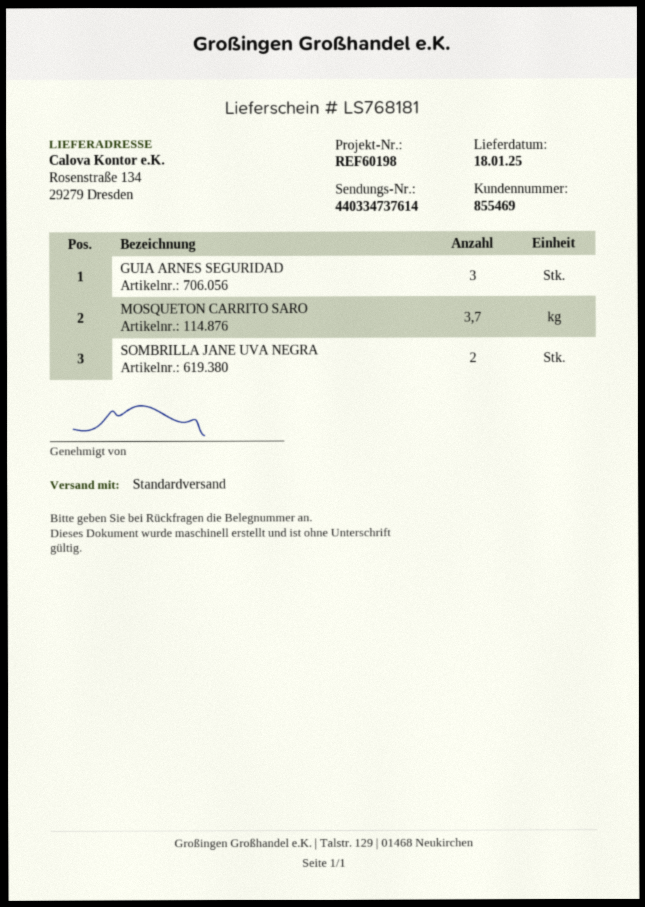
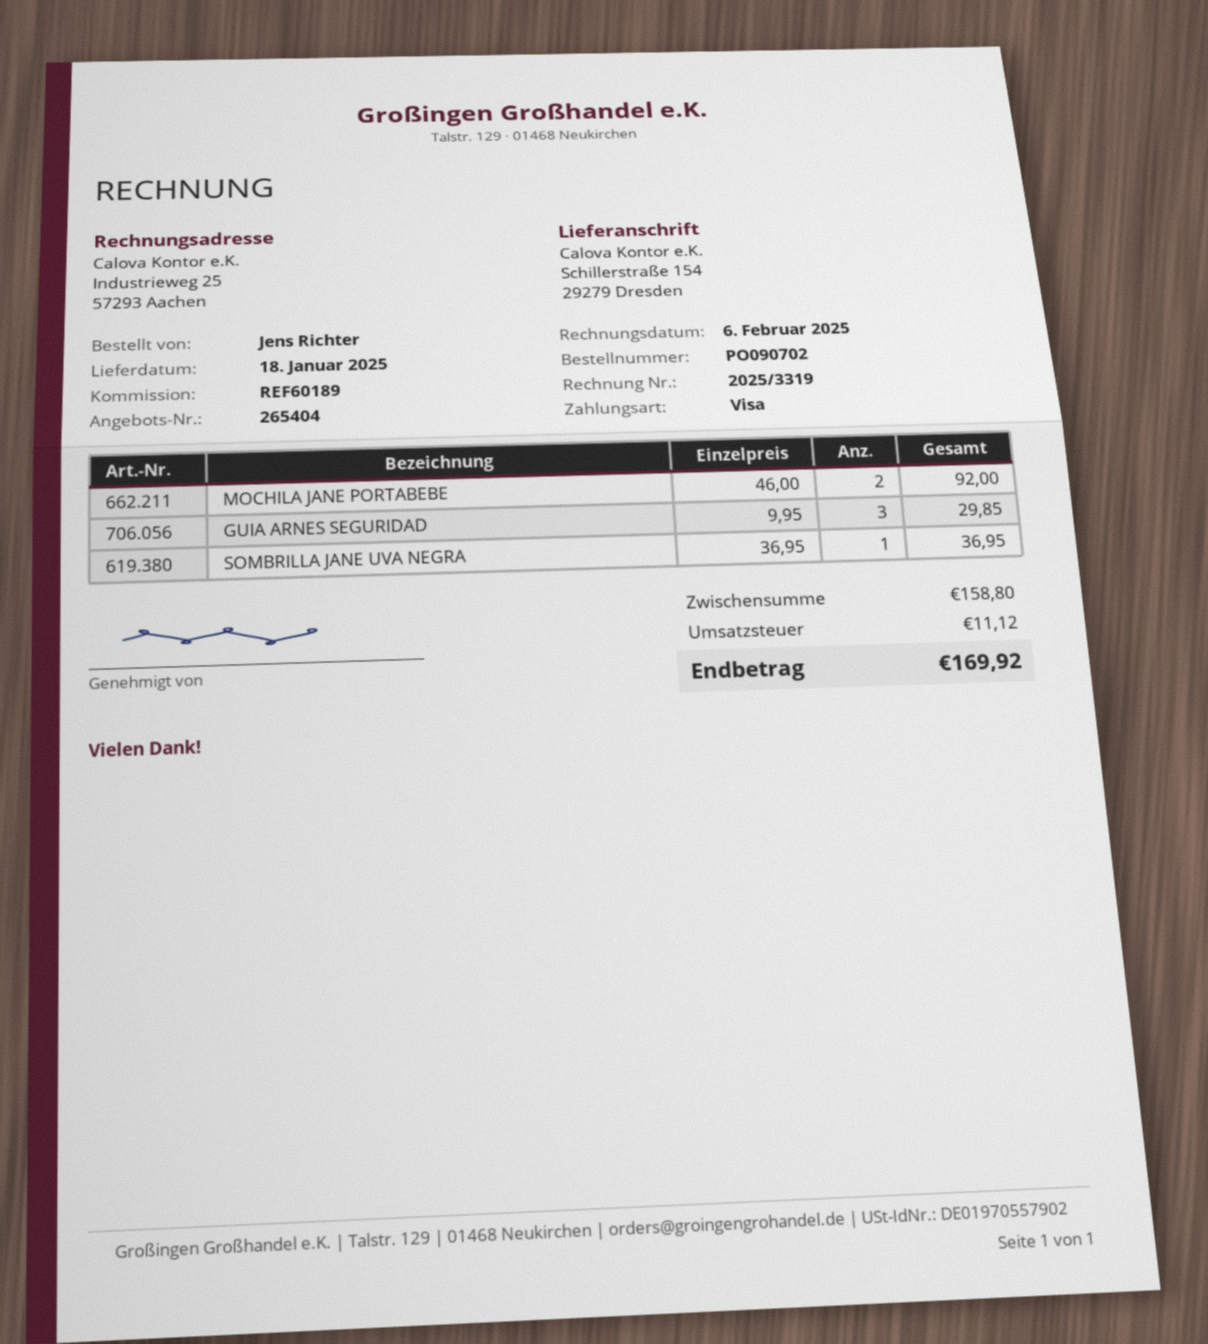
reference: REF60198 -> REF60189
ship to: Rosenstraße 134, 29279 Dresden -> Schillerstraße 154, 29279 Dresden
MOSQUETON CARRITO SARO: 3.7 -> none
SOMBRILLA JANE UVA NEGRA: 2 -> 1
MOCHILA JANE PORTABEBE: none -> 2

